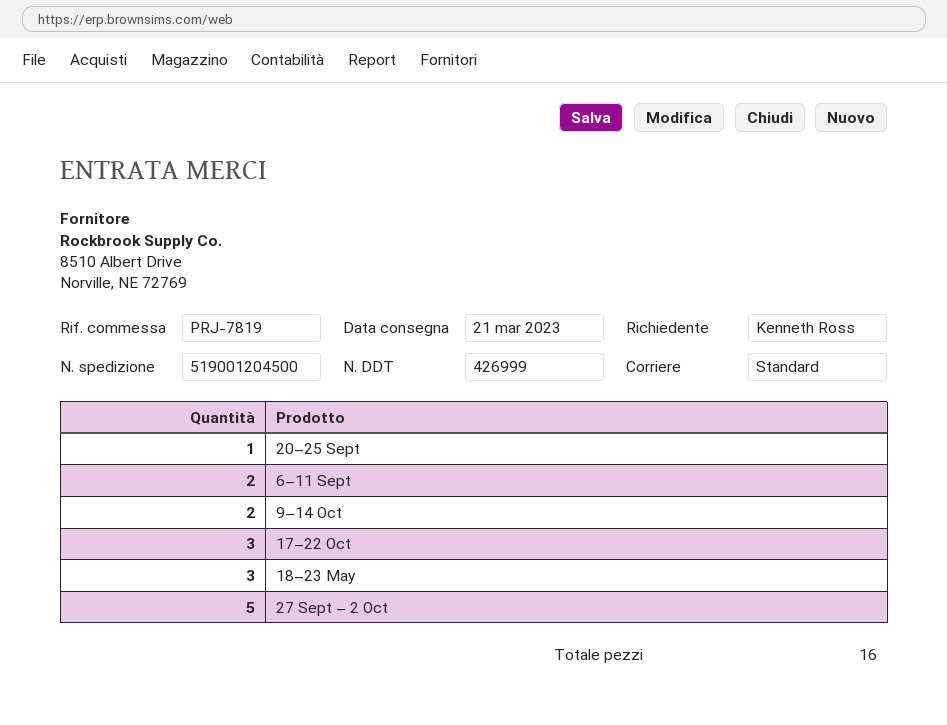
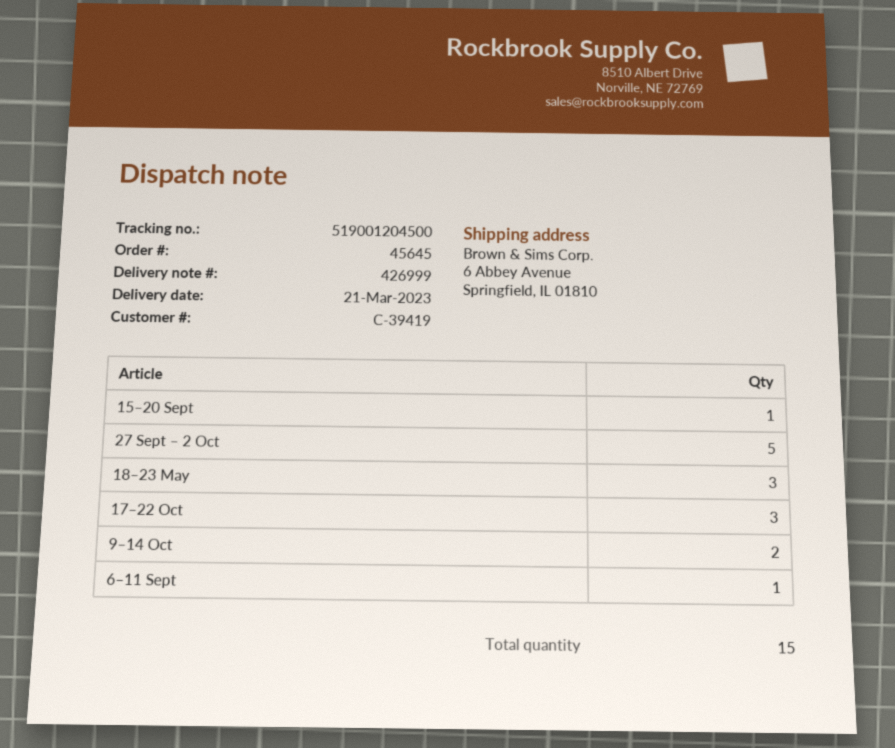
20–25 Sept: 1 -> none
6–11 Sept: 2 -> 1
15–20 Sept: none -> 1
total quantity: 16 -> 15

